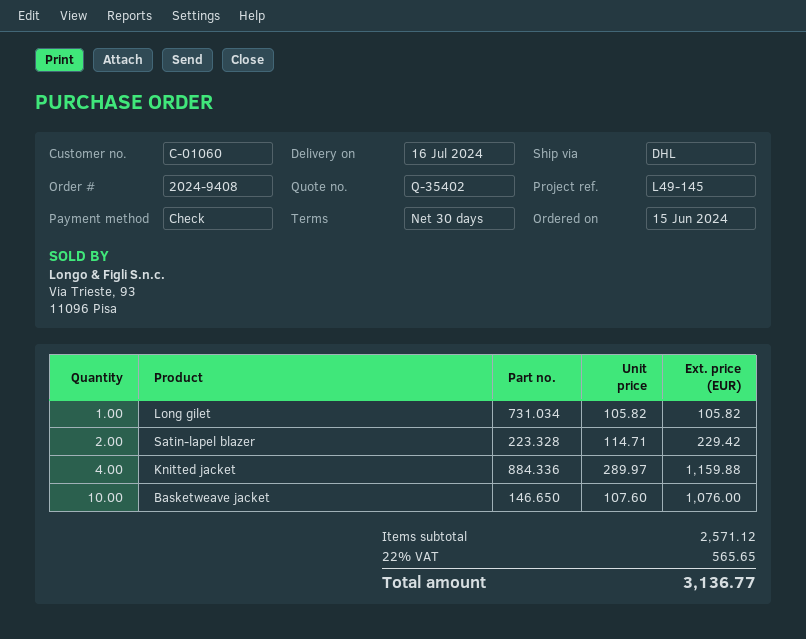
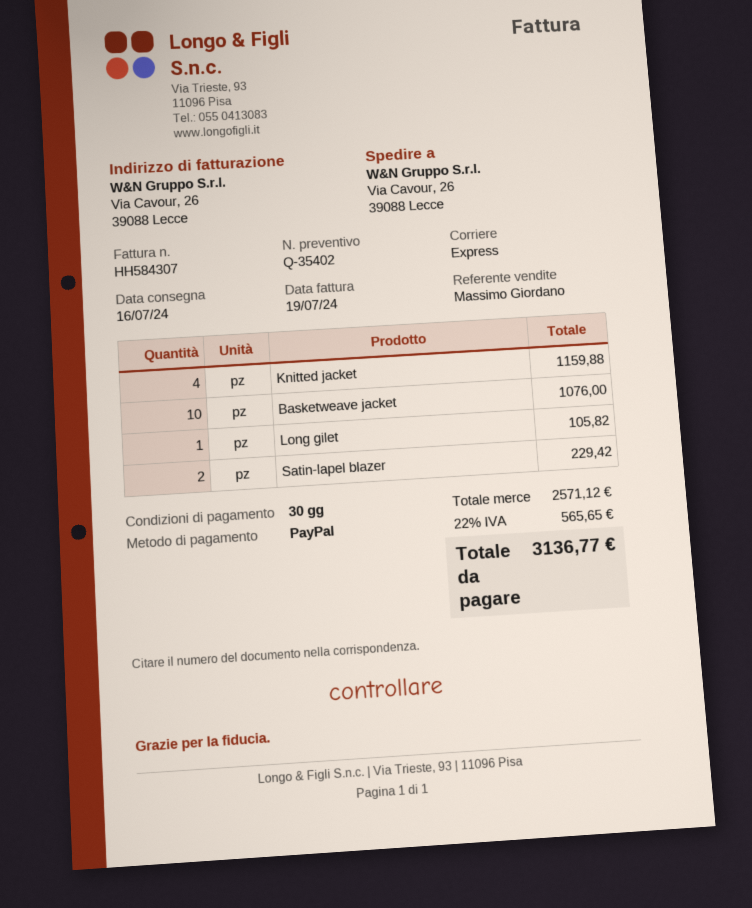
payment method: cheque -> PayPal
shipping method: DHL -> express

